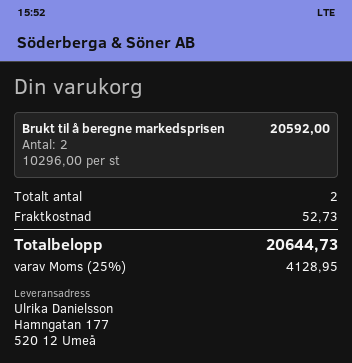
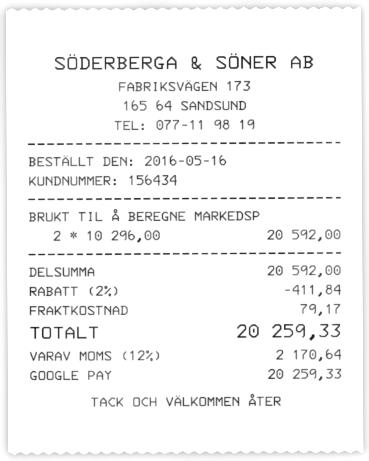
discount: none -> 2% = 411.84
shipping: 52.73 -> 79.17
tax: 25% = 4128.95 -> 12% = 2170.64
total: 20644.73 -> 20259.33

